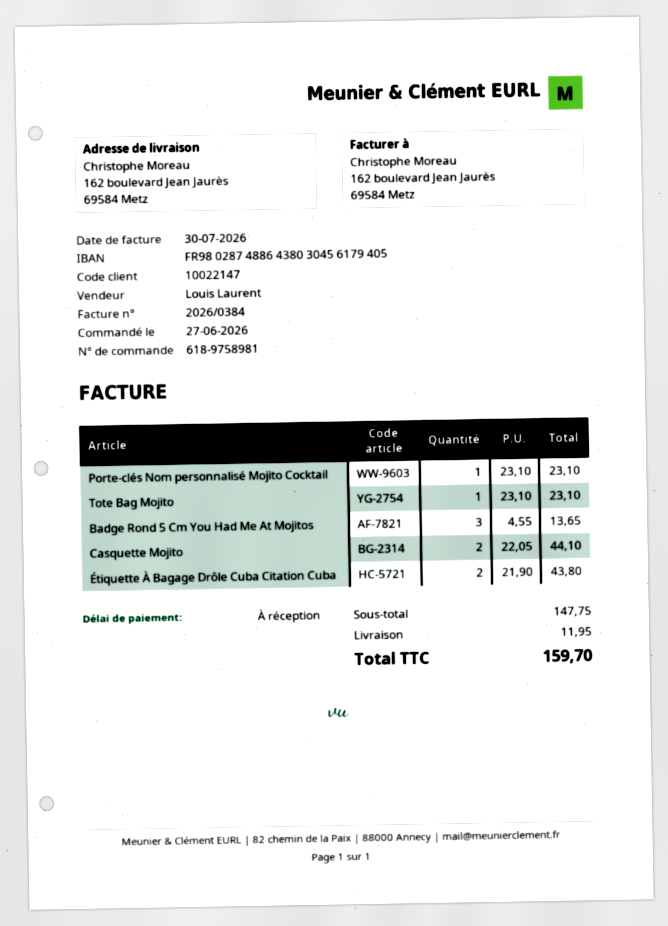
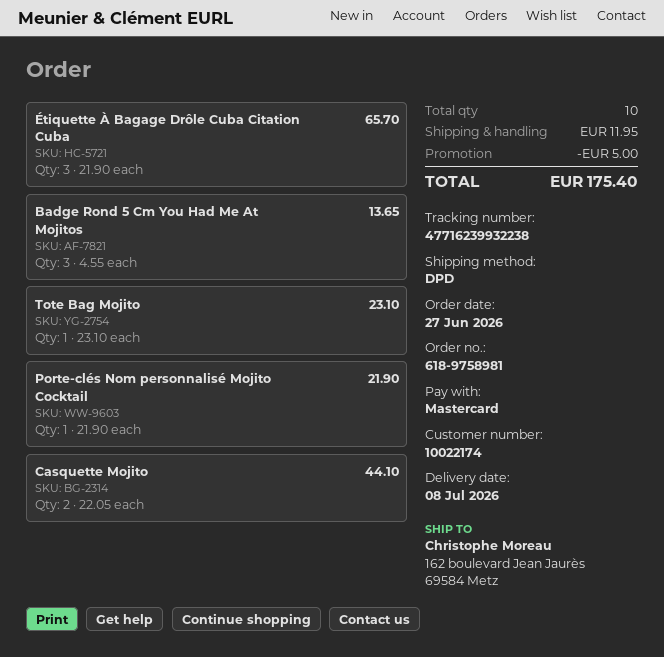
customer number: 10022147 -> 10022174
Porte-clés Nom personnalisé Mojito Cocktail: 1 x 23.10 = 23.10 -> 1 x 21.90 = 21.90
Étiquette À Bagage Drôle Cuba Citation Cuba: 2 x 21.90 = 43.80 -> 3 x 21.90 = 65.70
discount: none -> 5.00
total: 159.70 -> 175.40

